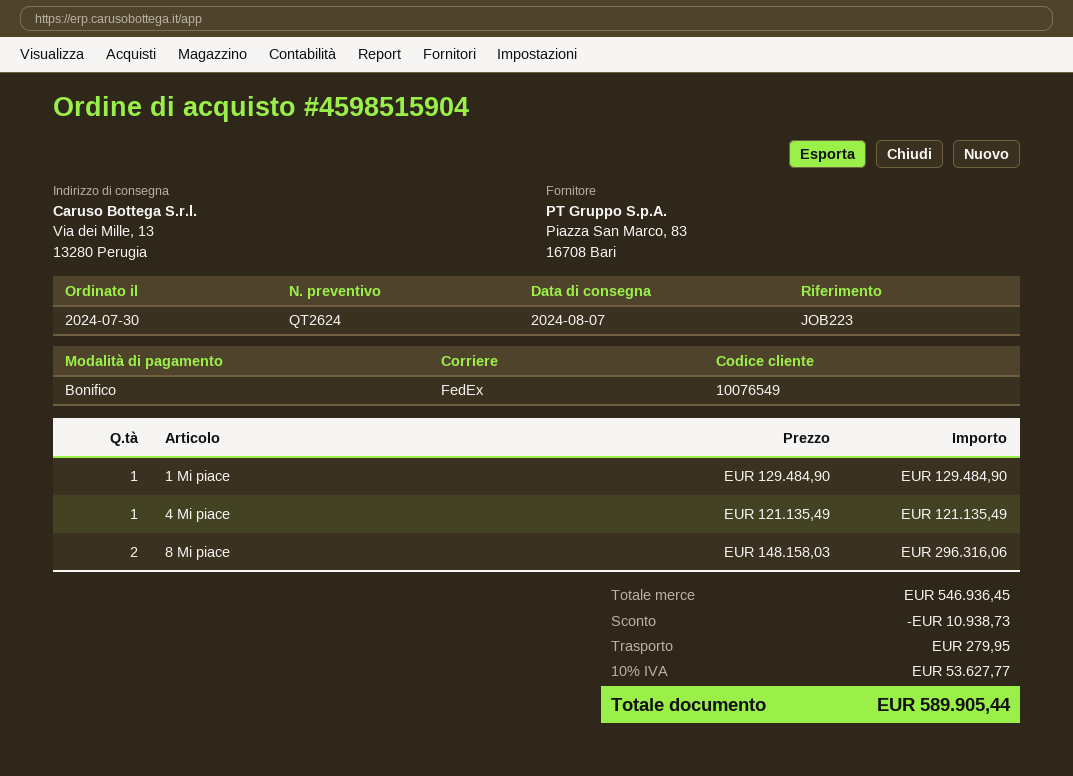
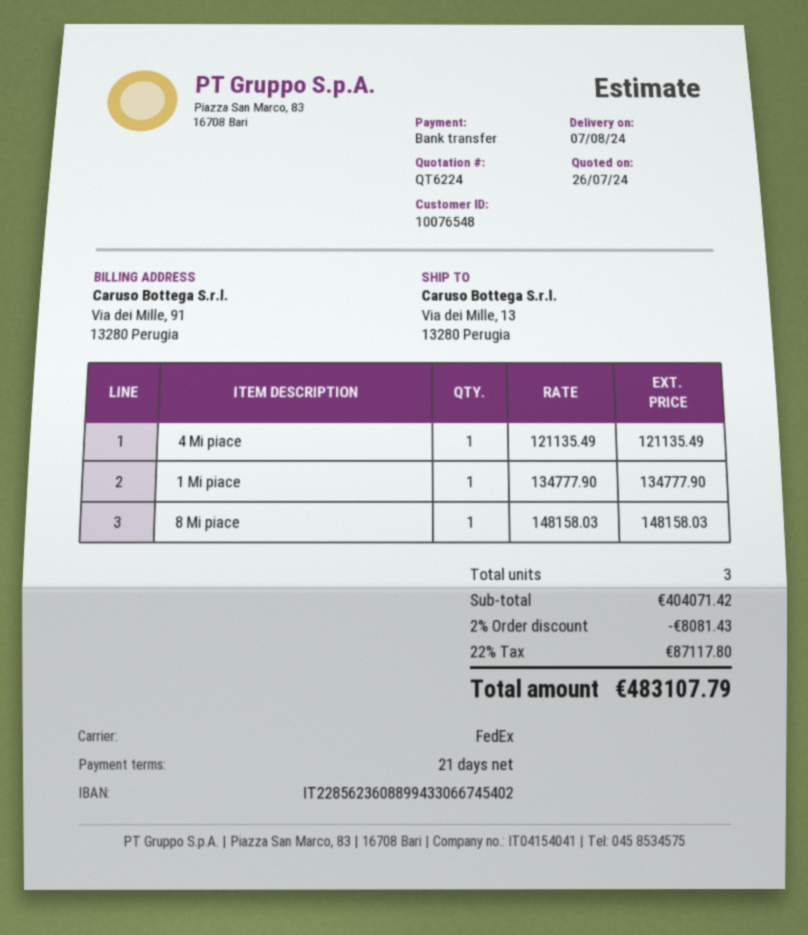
quote number: QT2624 -> QT6224
customer number: 10076549 -> 10076548
1 Mi piace: 1 x 129484.90 = 129484.90 -> 1 x 134777.90 = 134777.90
8 Mi piace: 2 x 148158.03 = 296316.06 -> 1 x 148158.03 = 148158.03
subtotal: 546936.45 -> 404071.42
discount: 10938.73 -> 8081.43
shipping: 279.95 -> none
tax: 10% = 53627.77 -> 22% = 87117.80
total: 589905.44 -> 483107.79

